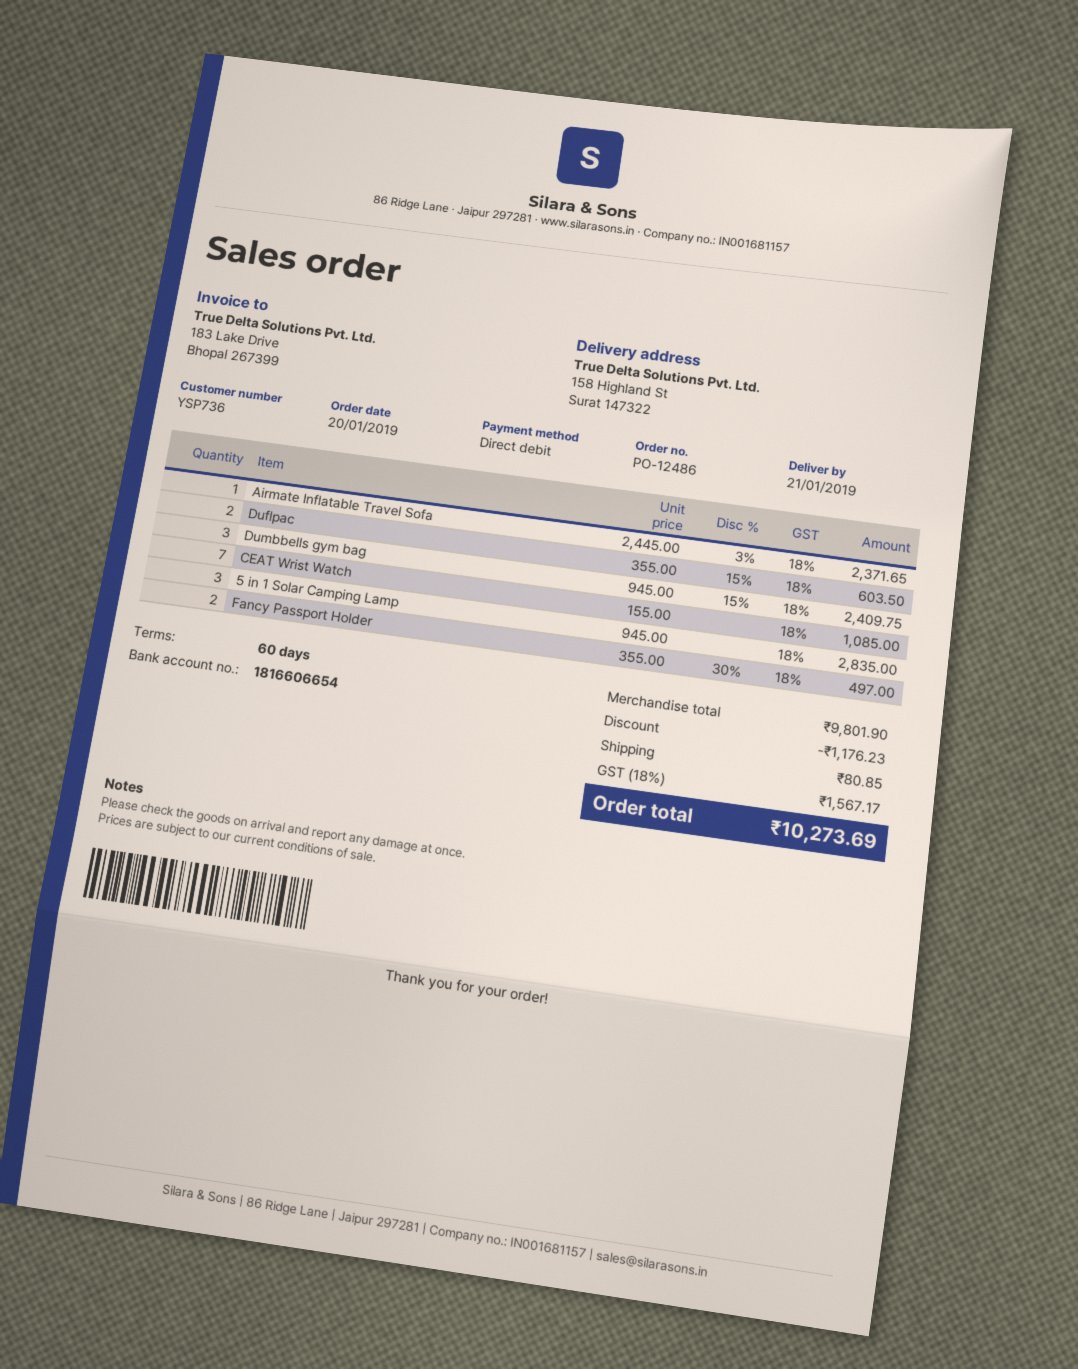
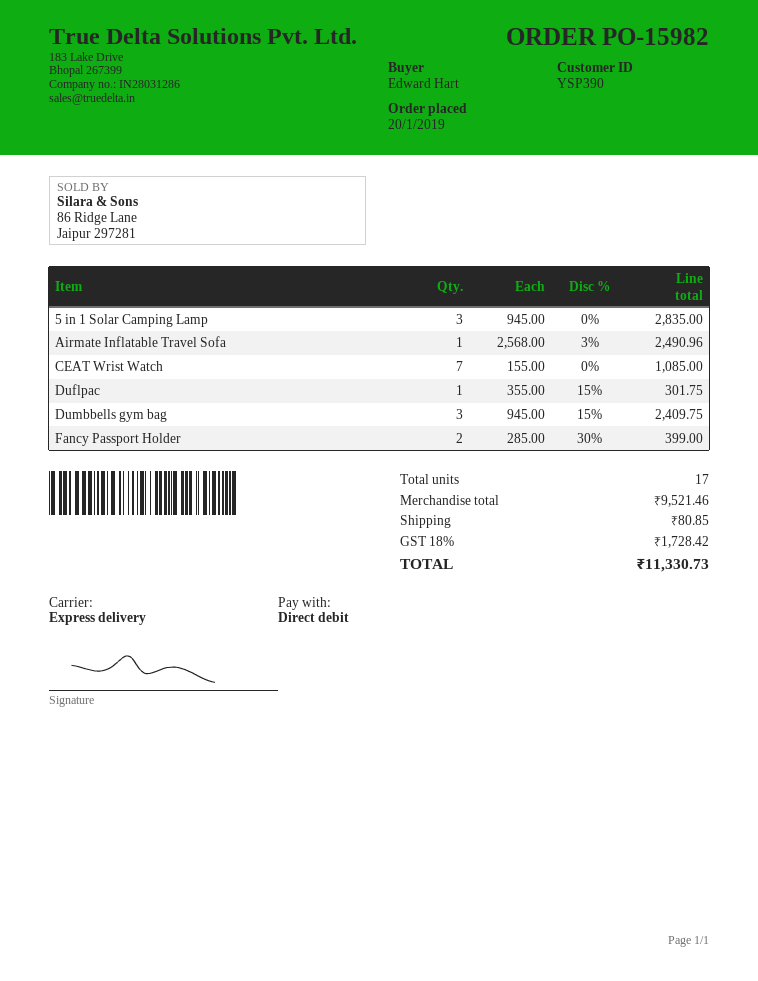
order number: PO-12486 -> PO-15982
customer number: YSP736 -> YSP390
Airmate Inflatable Travel Sofa: 1 x 2445.00 - 3% = 2371.65 -> 1 x 2568.00 - 3% = 2490.96
Duflpac: 2 x 355.00 - 15% = 603.50 -> 1 x 355.00 - 15% = 301.75
Fancy Passport Holder: 2 x 355.00 - 30% = 497.00 -> 2 x 285.00 - 30% = 399.00
subtotal: 9801.90 -> 9521.46
discount: 1176.23 -> none
tax: 18% = 1567.17 -> 18% = 1728.42
total: 10273.69 -> 11330.73

